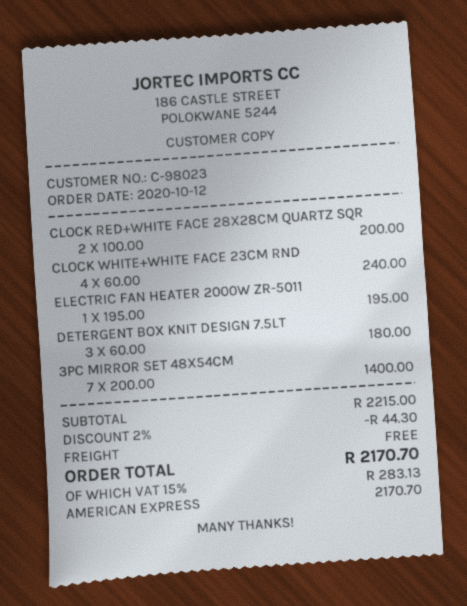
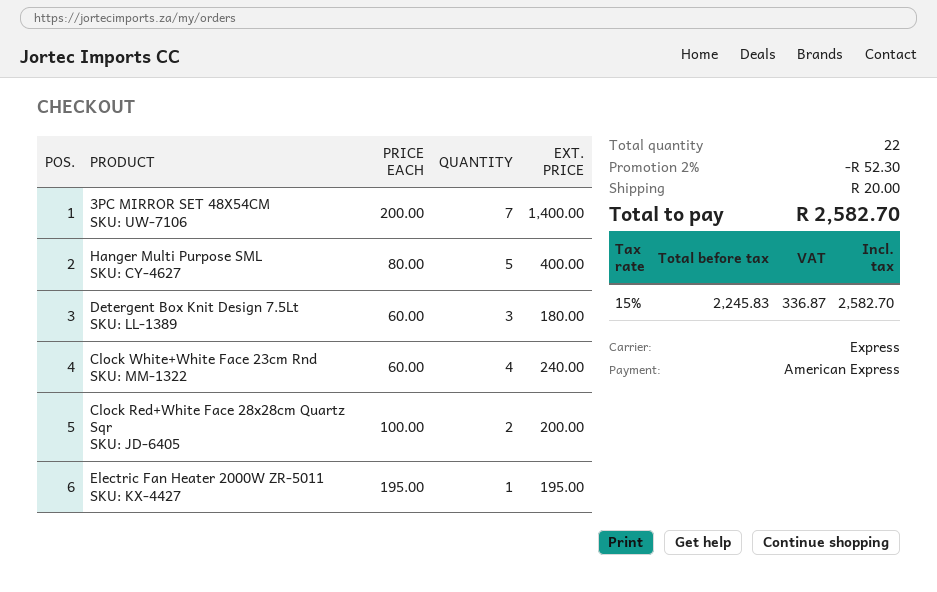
Hanger Multi Purpose SML: none -> 5 x 80.00 = 400.00
discount: 2% = 44.30 -> 2% = 52.30
shipping: 0.00 -> 20.00
tax: 15% = 283.13 -> 15% = 336.87
total: 2170.70 -> 2582.70

